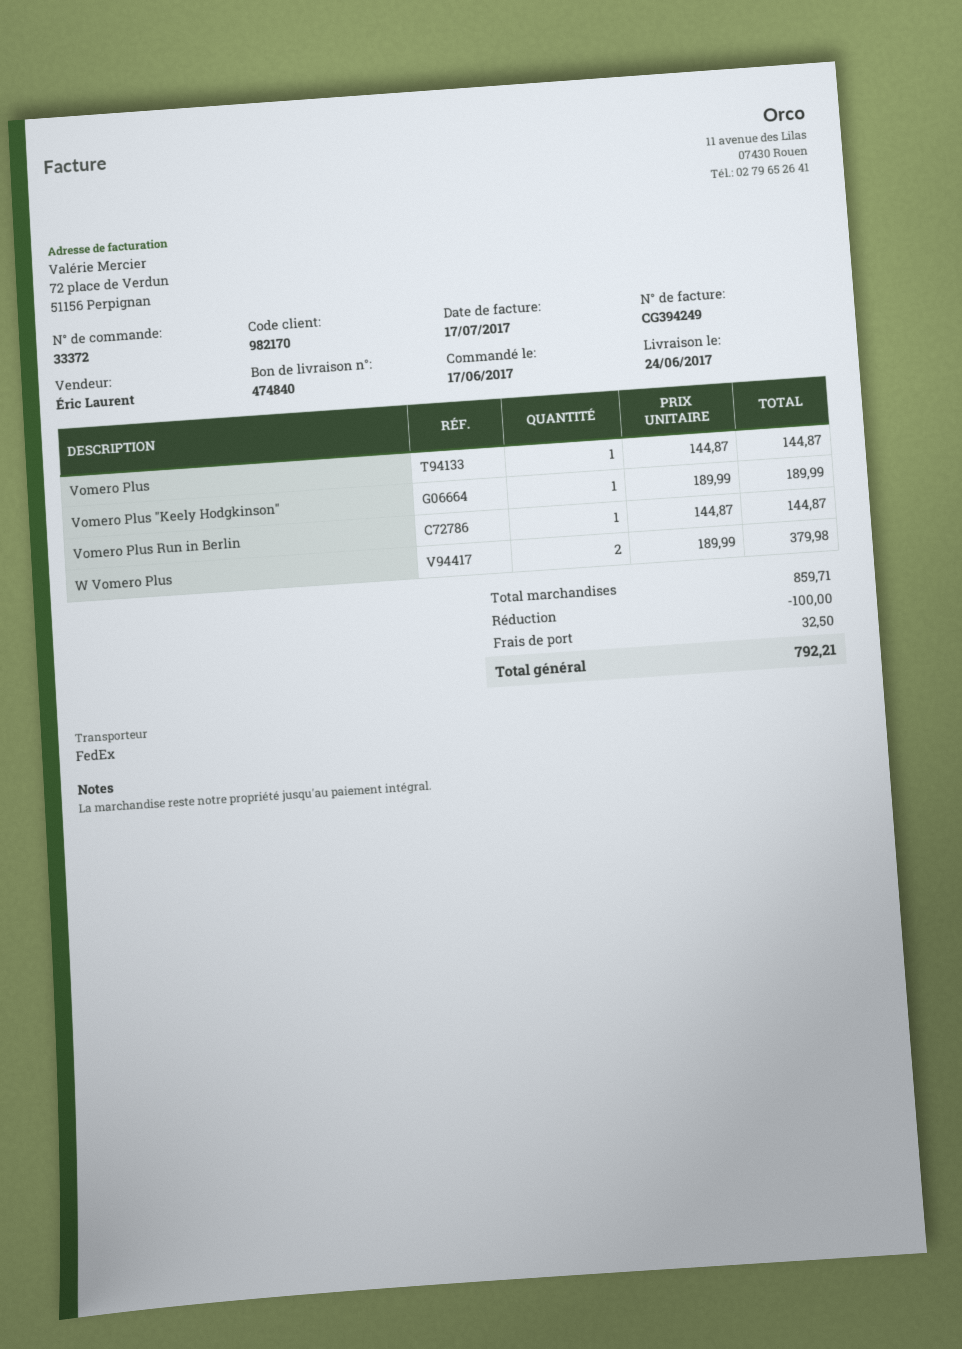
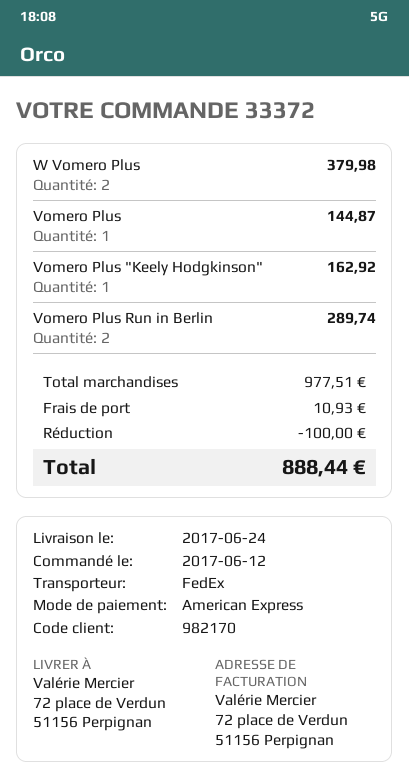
order date: 2017-06-17 -> 2017-06-12
Vomero Plus "Keely Hodgkinson": 1 for 189.99 -> 1 for 162.92
Vomero Plus Run in Berlin: 1 for 144.87 -> 2 for 289.74
subtotal: 859.71 -> 977.51
shipping: 32.50 -> 10.93
total: 792.21 -> 888.44

